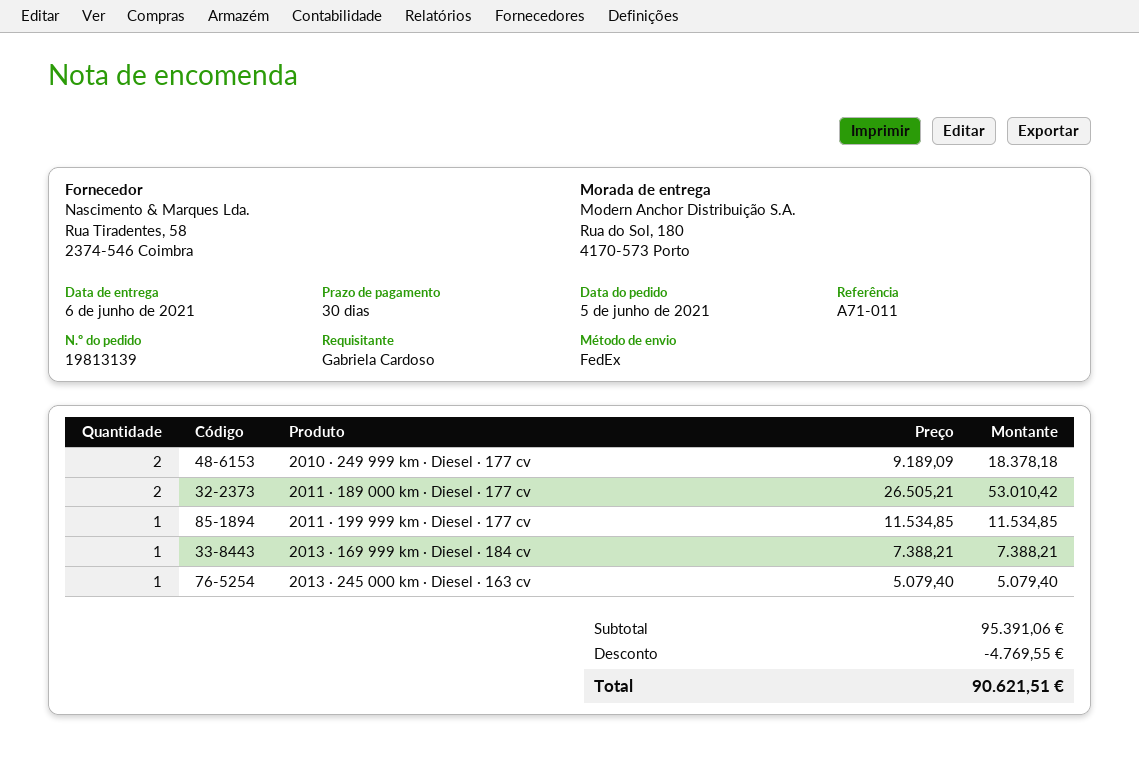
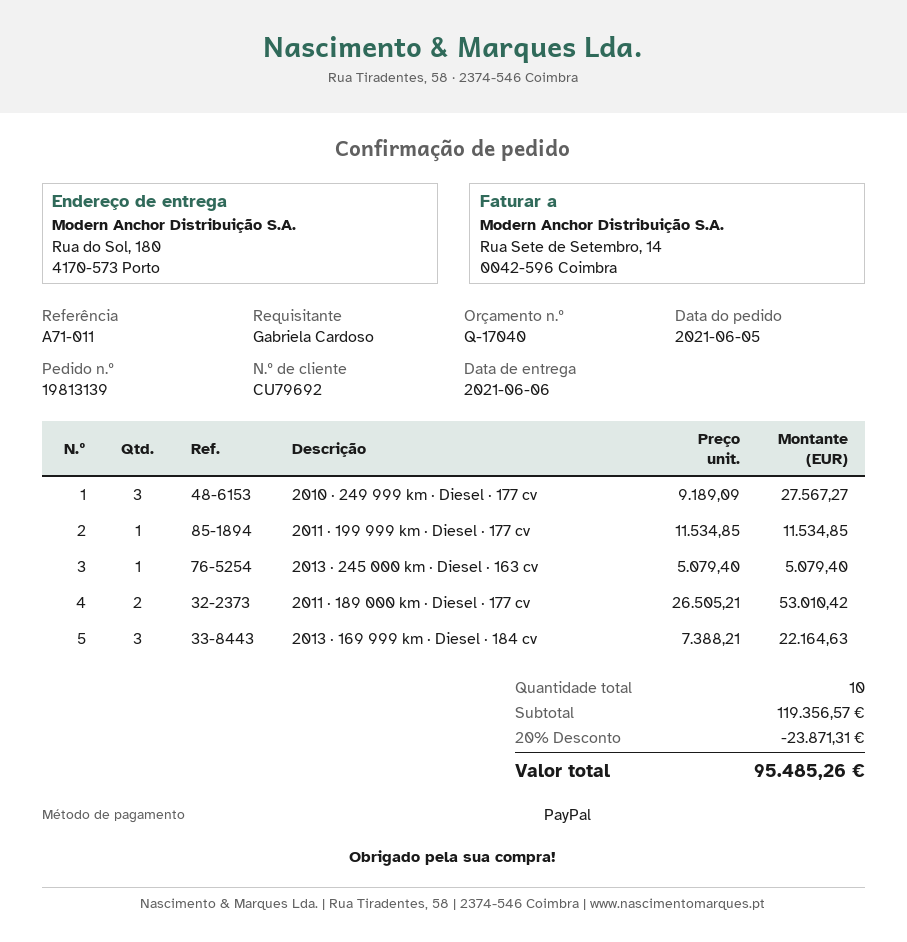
2010 · 249 999 km · Diesel · 177 cv: 2 x 9189.09 = 18378.18 -> 3 x 9189.09 = 27567.27
2013 · 169 999 km · Diesel · 184 cv: 1 x 7388.21 = 7388.21 -> 3 x 7388.21 = 22164.63
subtotal: 95391.06 -> 119356.57
discount: 4769.55 -> 23871.31
total: 90621.51 -> 95485.26

